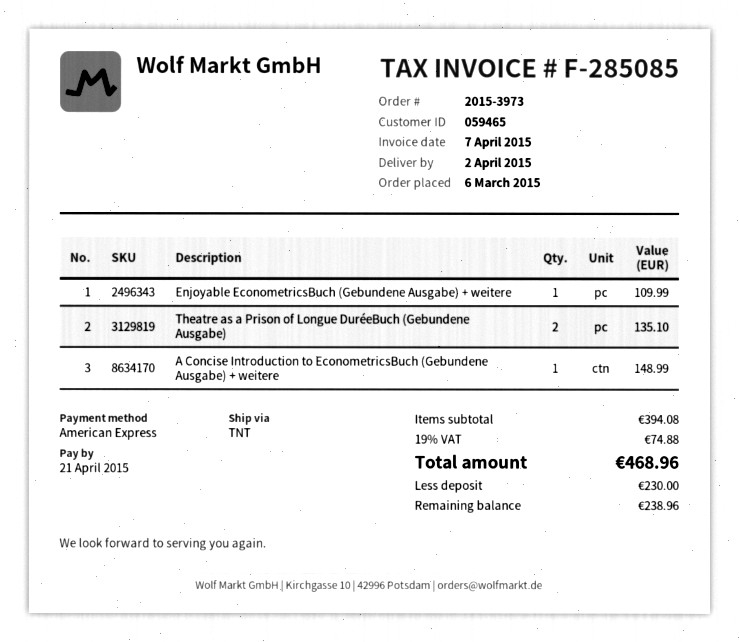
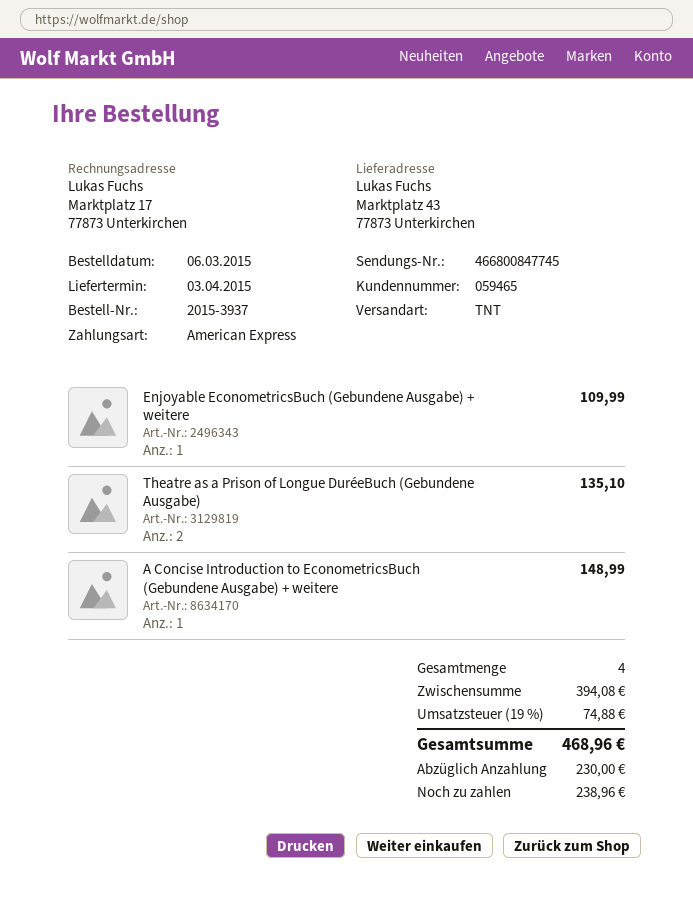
order number: 2015-3973 -> 2015-3937
delivery date: 2015-04-02 -> 2015-04-03

